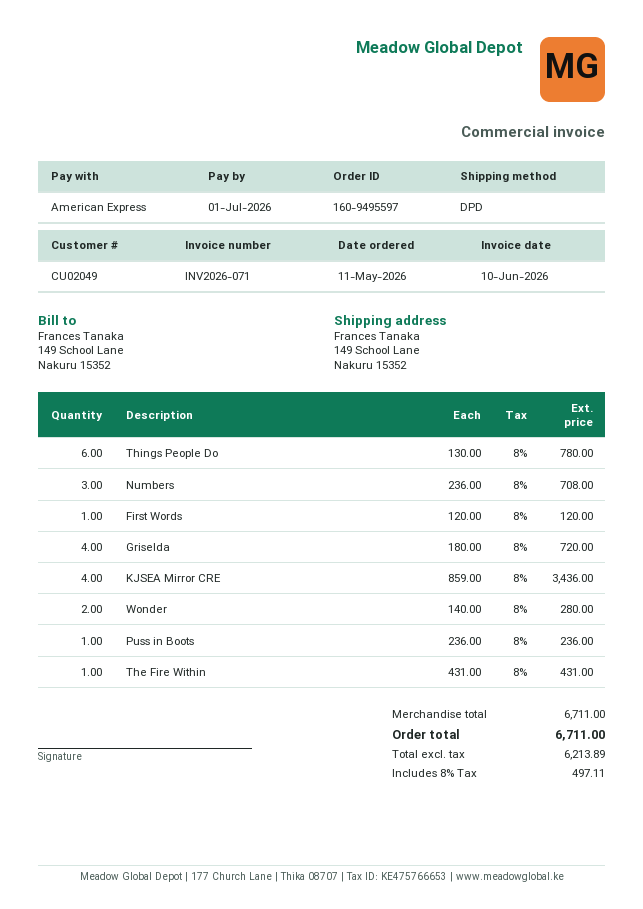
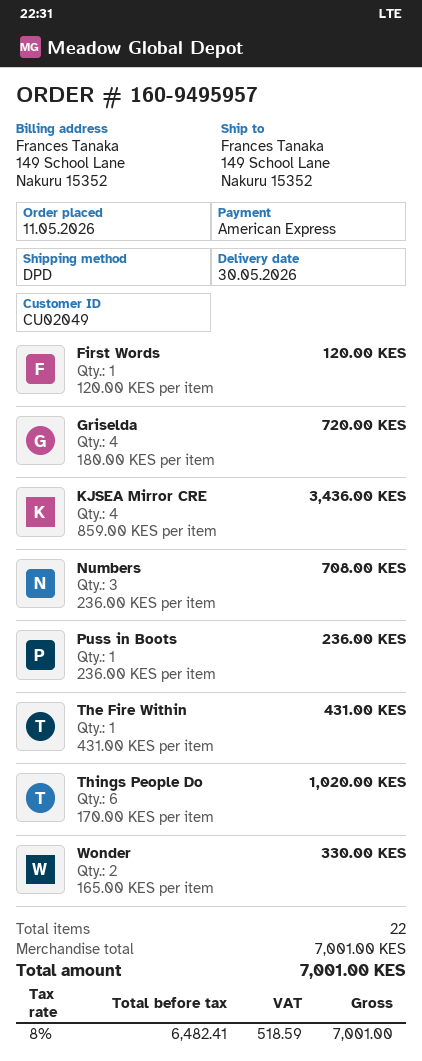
order number: 160-9495597 -> 160-9495957
Things People Do: 6 x 130.00 = 780.00 -> 6 x 170.00 = 1020.00
Wonder: 2 x 140.00 = 280.00 -> 2 x 165.00 = 330.00
subtotal: 6711.00 -> 7001.00
net: 6213.89 -> 6482.41
tax: 8% = 497.11 -> 8% = 518.59
total: 6711.00 -> 7001.00

